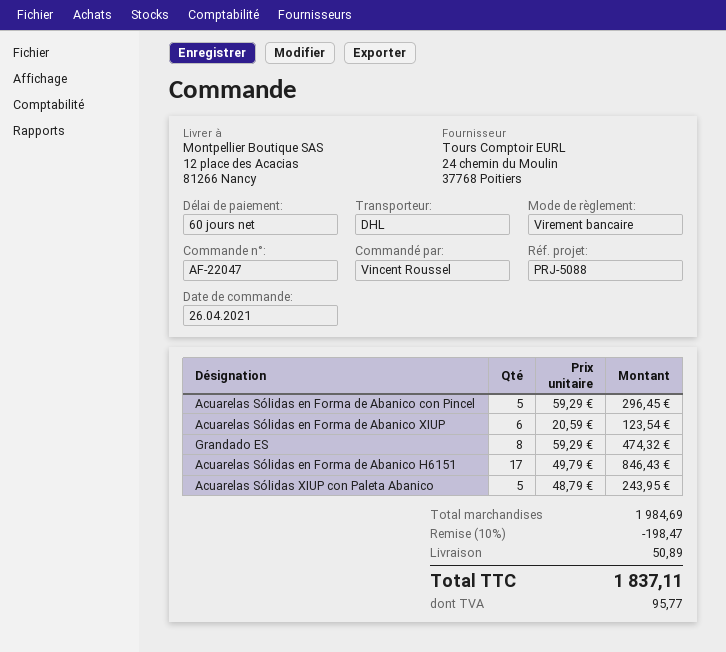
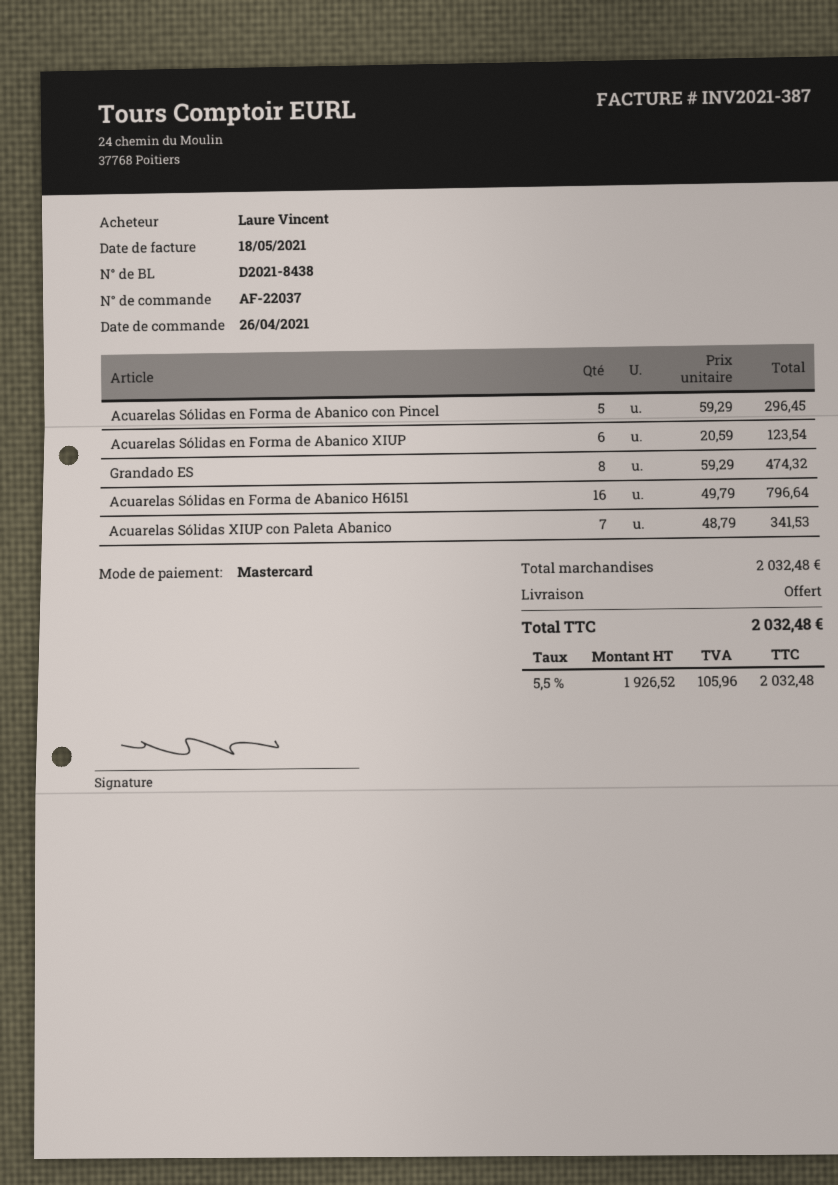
order number: AF-22047 -> AF-22037
ordered by: Vincent Roussel -> Laure Vincent
payment method: bank transfer -> Mastercard
Acuarelas Sólidas en Forma de Abanico H6151: 17 x 49.79 = 846.43 -> 16 x 49.79 = 796.64
Acuarelas Sólidas XIUP con Paleta Abanico: 5 x 48.79 = 243.95 -> 7 x 48.79 = 341.53
subtotal: 1984.69 -> 2032.48
discount: 10% = 198.47 -> none
shipping: 50.89 -> 0.00
tax: 95.77 -> 105.96
total: 1837.11 -> 2032.48

